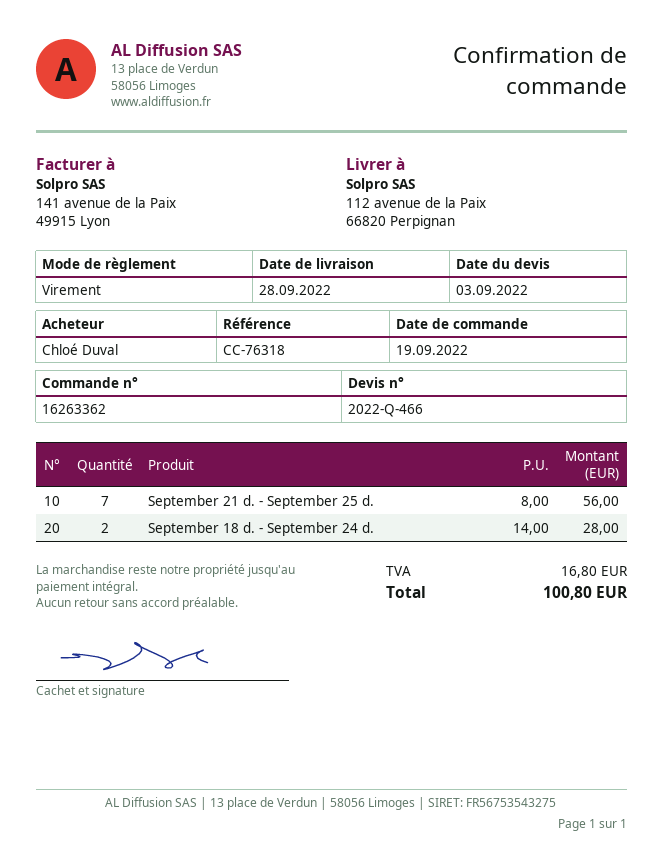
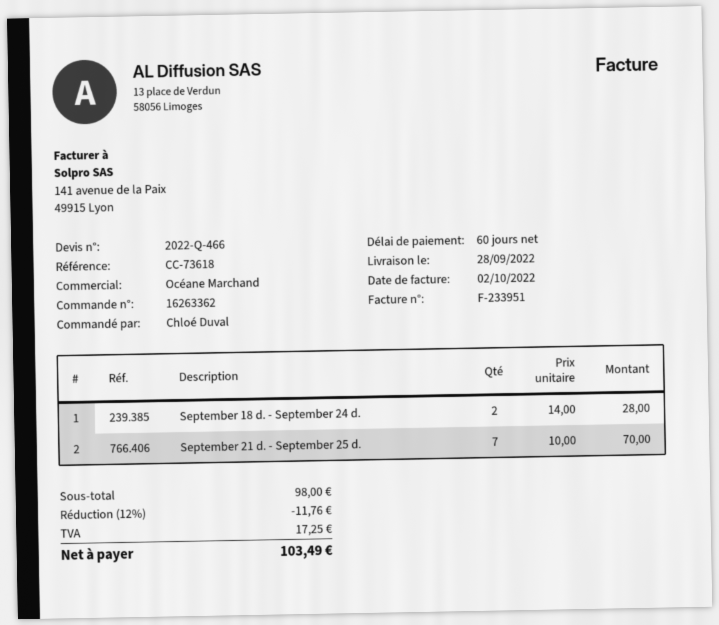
reference: CC-76318 -> CC-73618
September 21 d. - September 25 d.: 7 x 8.00 = 56.00 -> 7 x 10.00 = 70.00
discount: none -> 12% = 11.76
tax: 16.80 -> 17.25
total: 100.80 -> 103.49

